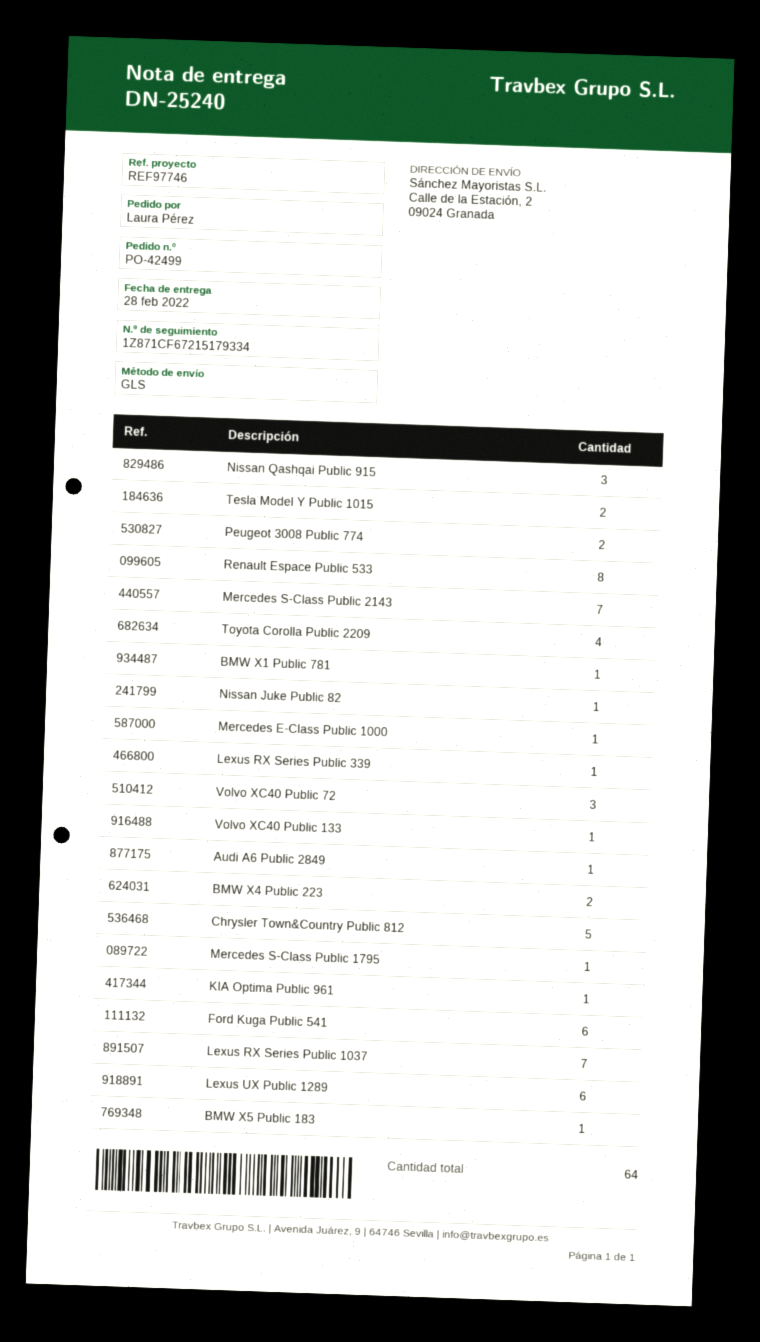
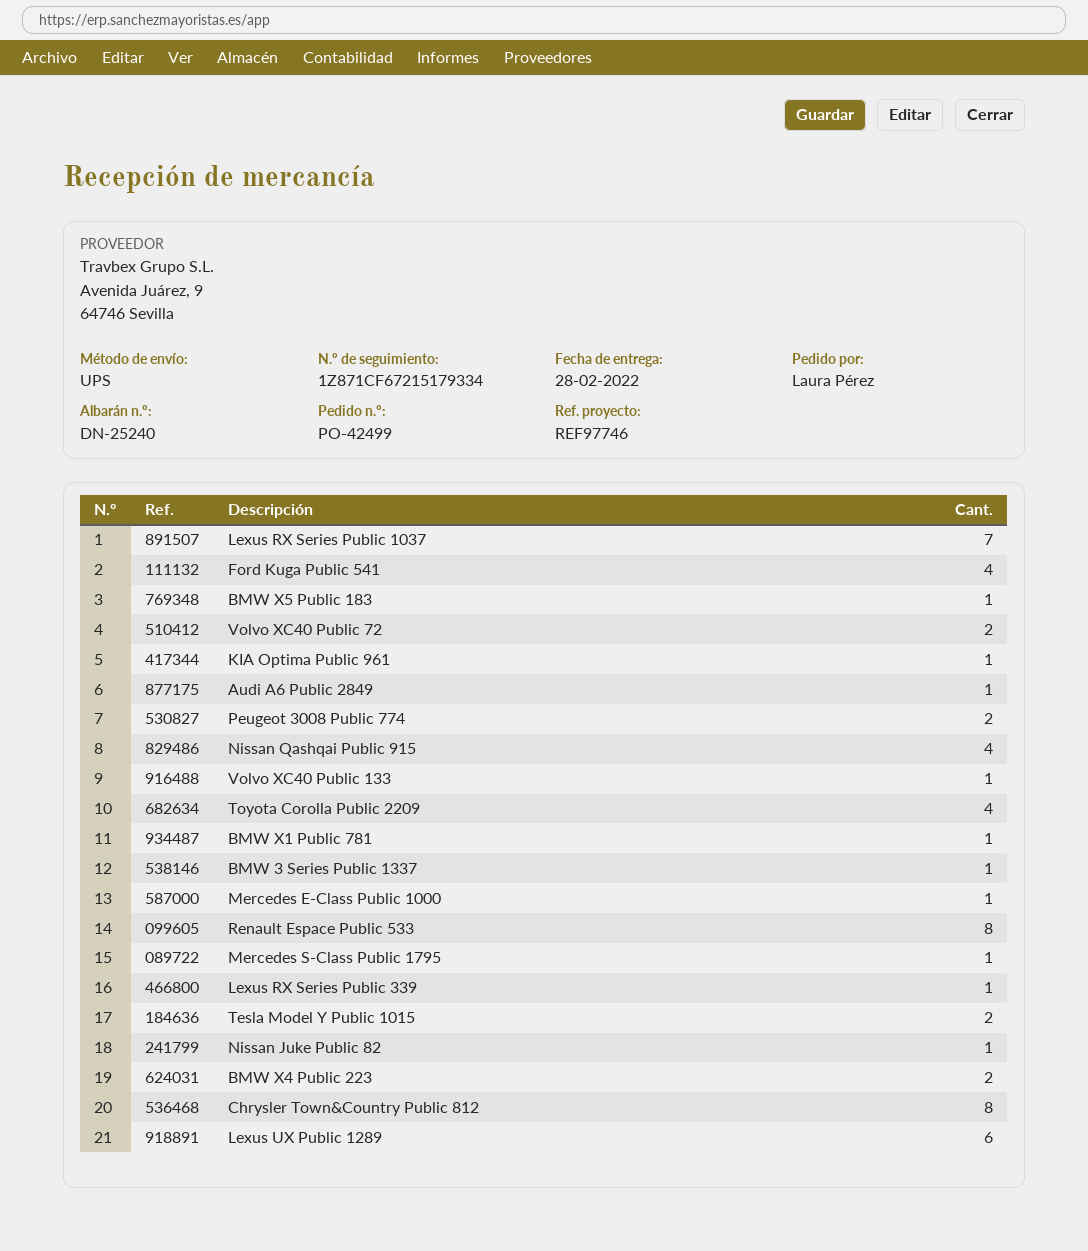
shipping method: GLS -> UPS
Nissan Qashqai Public 915: 3 -> 4
Mercedes S-Class Public 2143: 7 -> none
Volvo XC40 Public 72: 3 -> 2
Chrysler Town&Country Public 812: 5 -> 8
Ford Kuga Public 541: 6 -> 4
BMW 3 Series Public 1337: none -> 1

